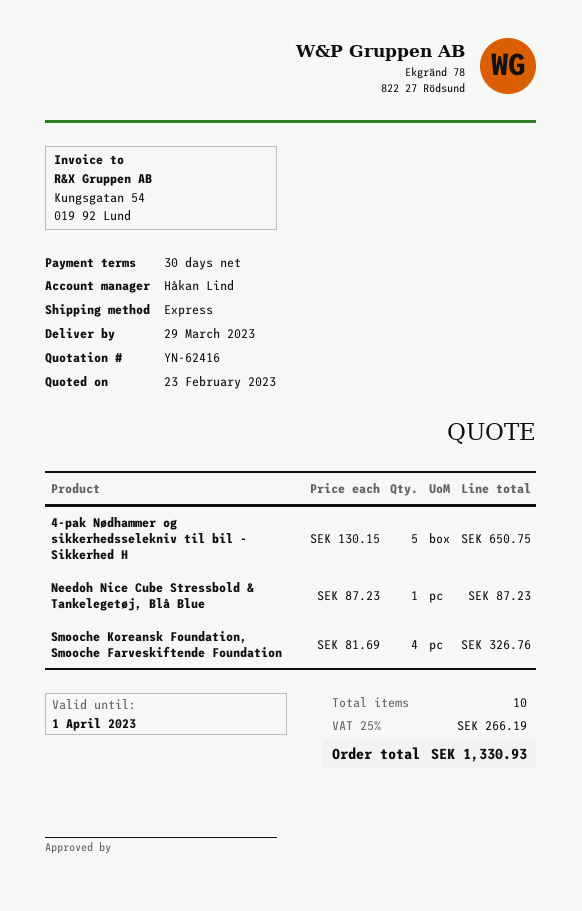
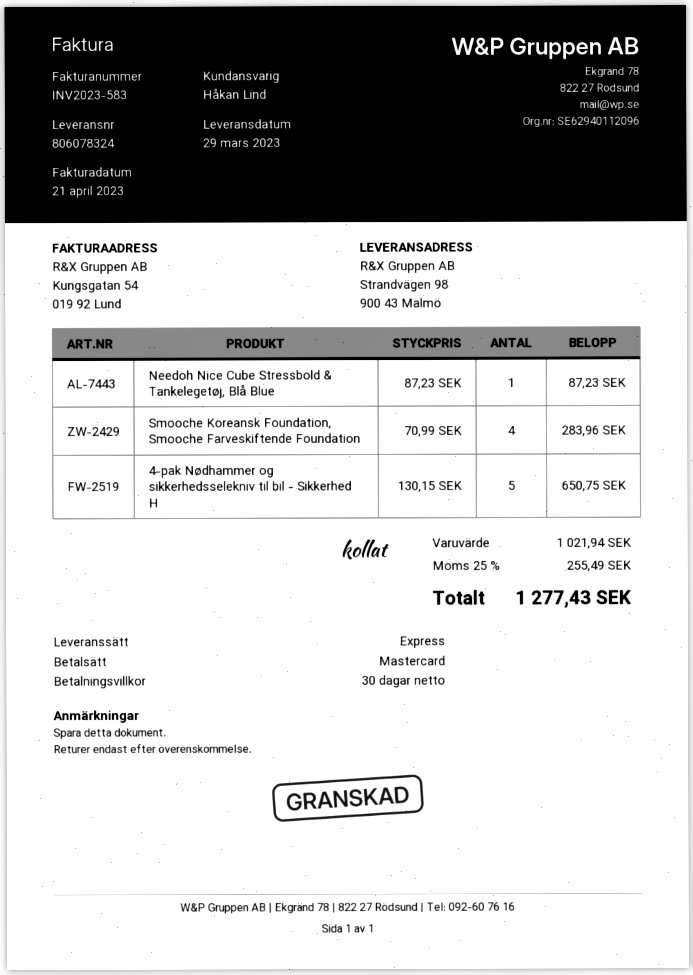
Smooche Koreansk Foundation, Smooche Farveskiftende Foundation: 4 x 81.69 = 326.76 -> 4 x 70.99 = 283.96
tax: 25% = 266.19 -> 25% = 255.49
total: 1330.93 -> 1277.43

